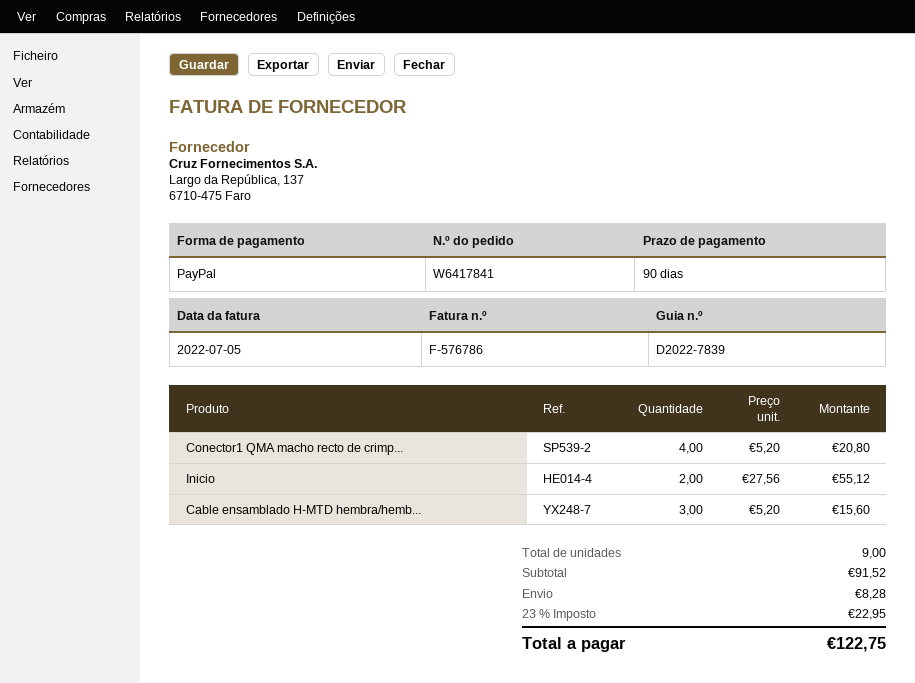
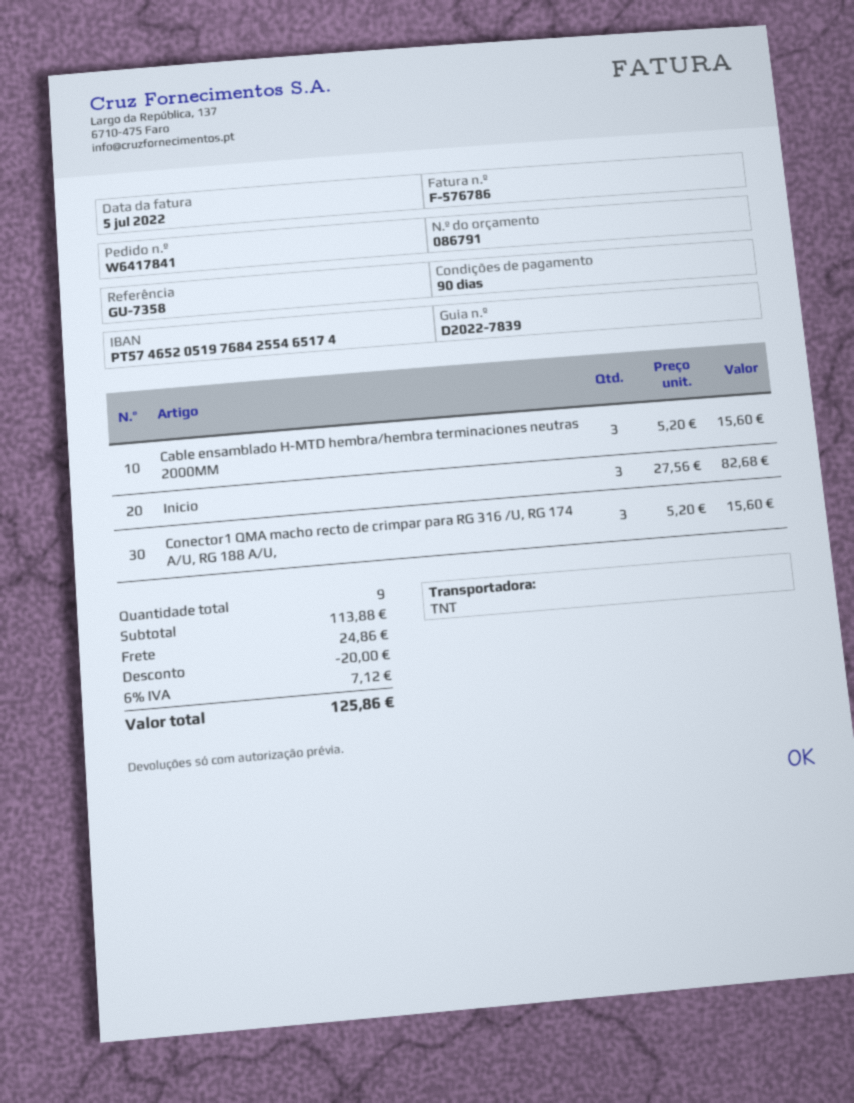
Conector1 QMA macho recto de crimp...: 4 x 5.20 = 20.80 -> 3 x 5.20 = 15.60
Inicio: 2 x 27.56 = 55.12 -> 3 x 27.56 = 82.68
subtotal: 91.52 -> 113.88
discount: none -> 20.00
shipping: 8.28 -> 24.86
tax: 23% = 22.95 -> 6% = 7.12
total: 122.75 -> 125.86

